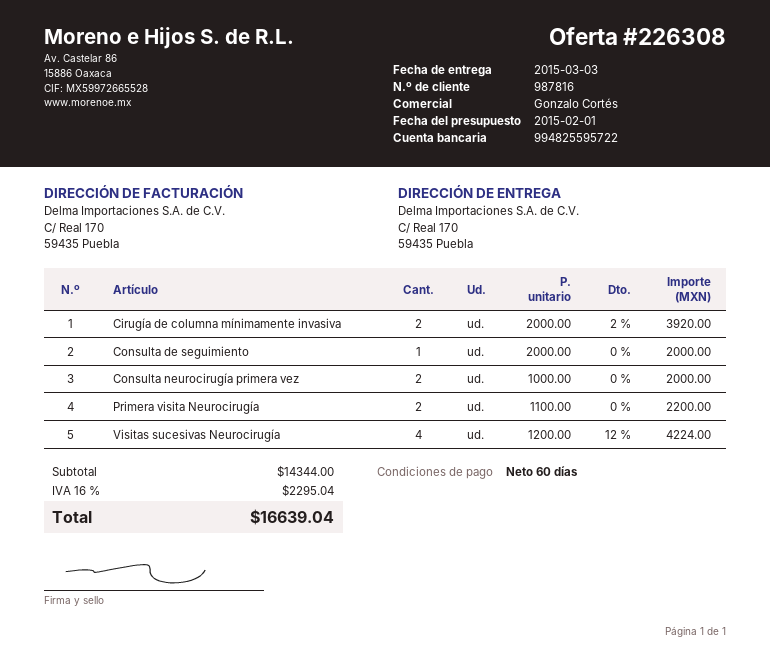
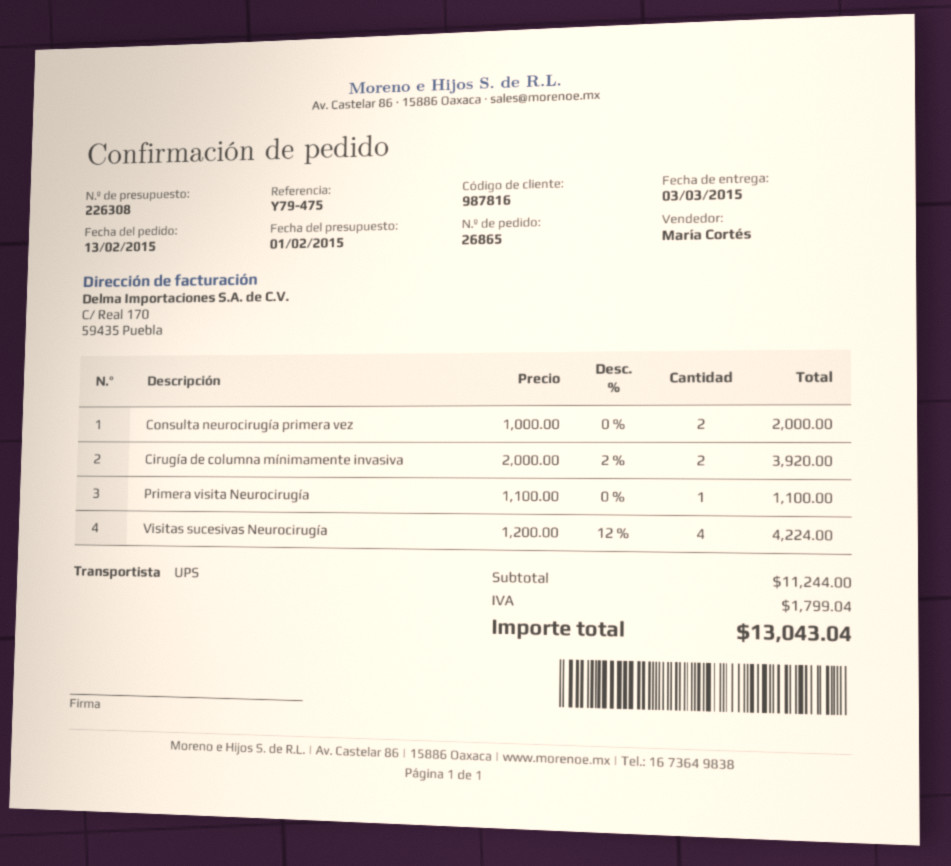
sales rep: Gonzalo Cortés -> María Cortés
Consulta de seguimiento: 1 x 2000.00 = 2000.00 -> none
Primera visita Neurocirugía: 2 x 1100.00 = 2200.00 -> 1 x 1100.00 = 1100.00
subtotal: 14344.00 -> 11244.00
tax: 2295.04 -> 1799.04
total: 16639.04 -> 13043.04

